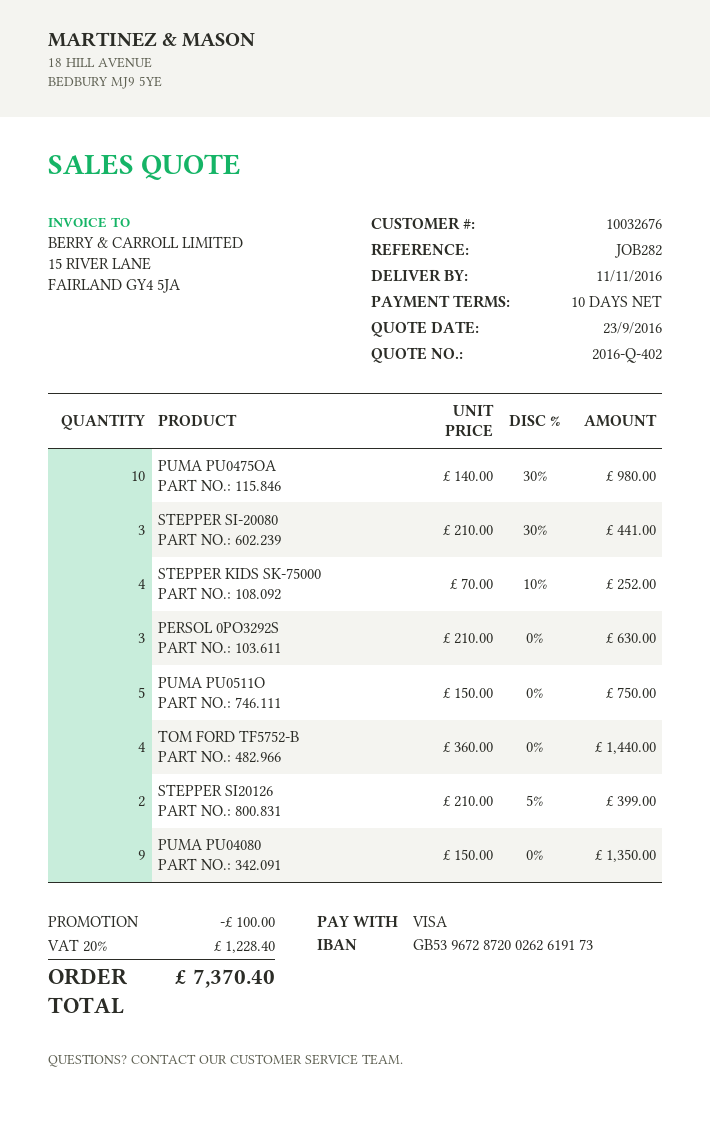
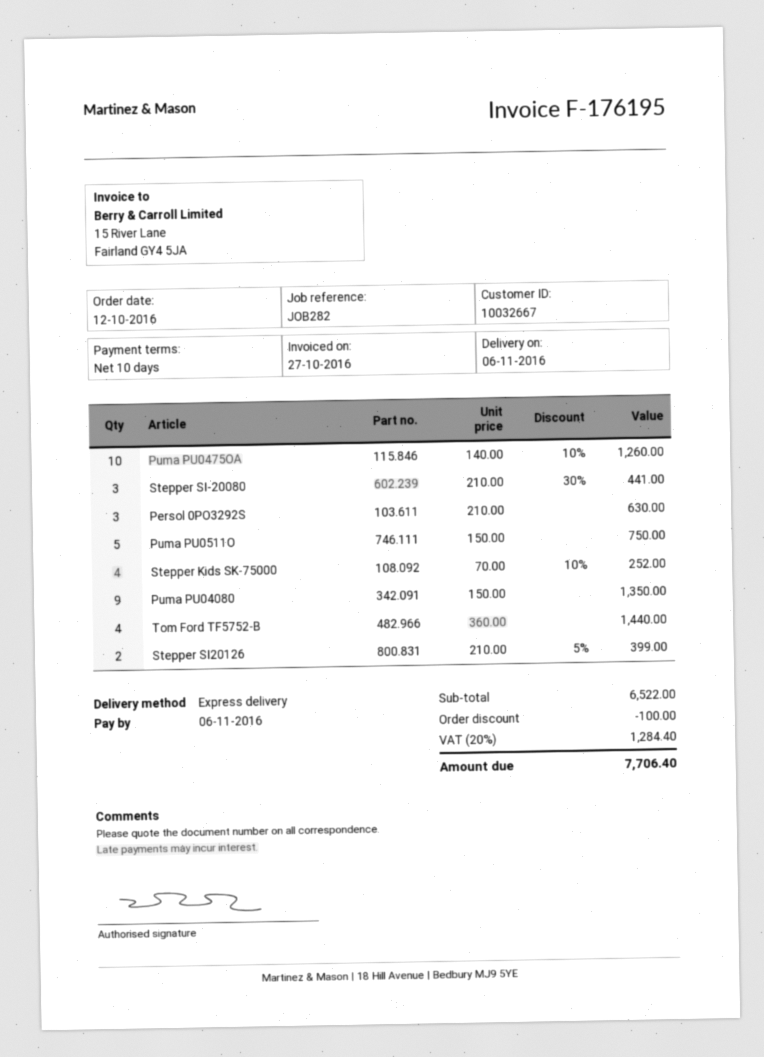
delivery date: 2016-11-11 -> 2016-11-06
customer number: 10032676 -> 10032667
PUMA PU0475OA: 10 x 140.00 - 30% = 980.00 -> 10 x 140.00 - 10% = 1260.00
tax: 20% = 1228.40 -> 20% = 1284.40
total: 7370.40 -> 7706.40

